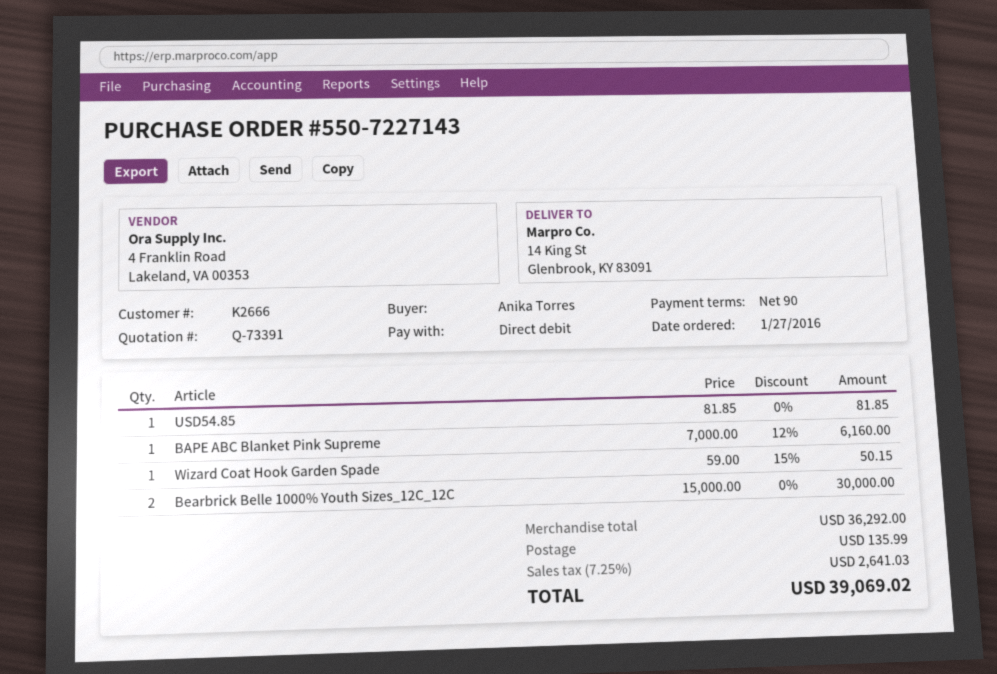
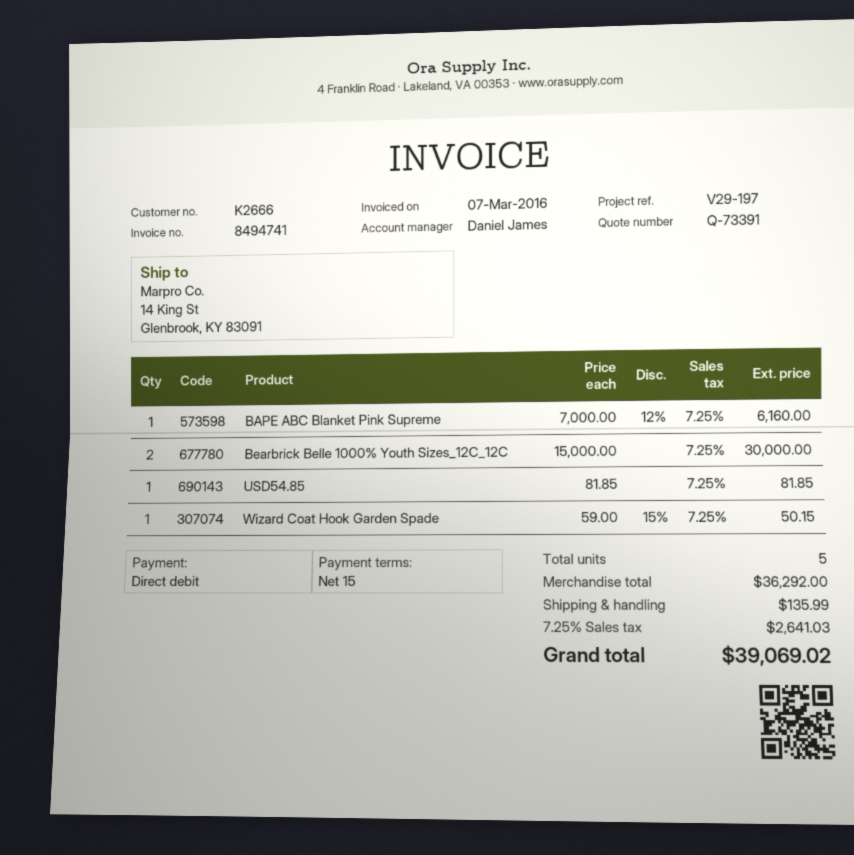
payment terms: 90 days -> 15 days

